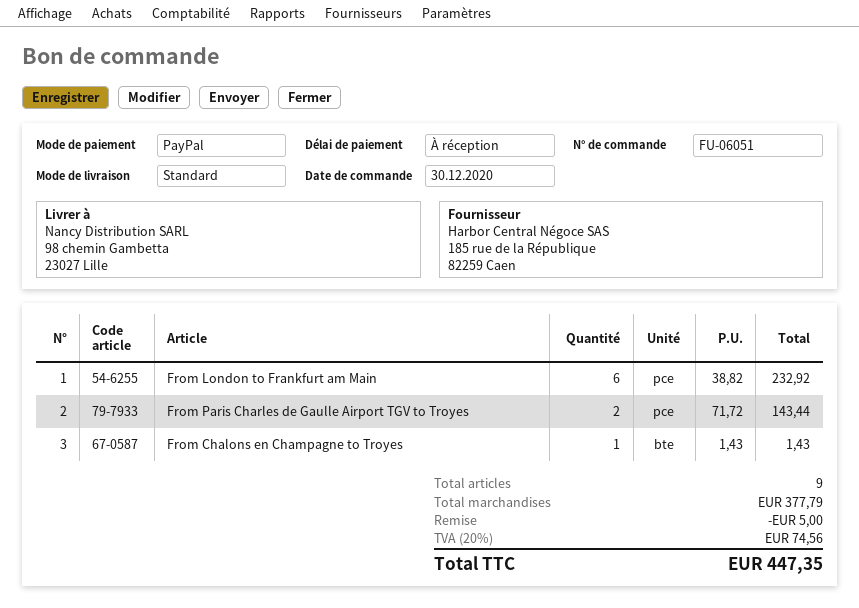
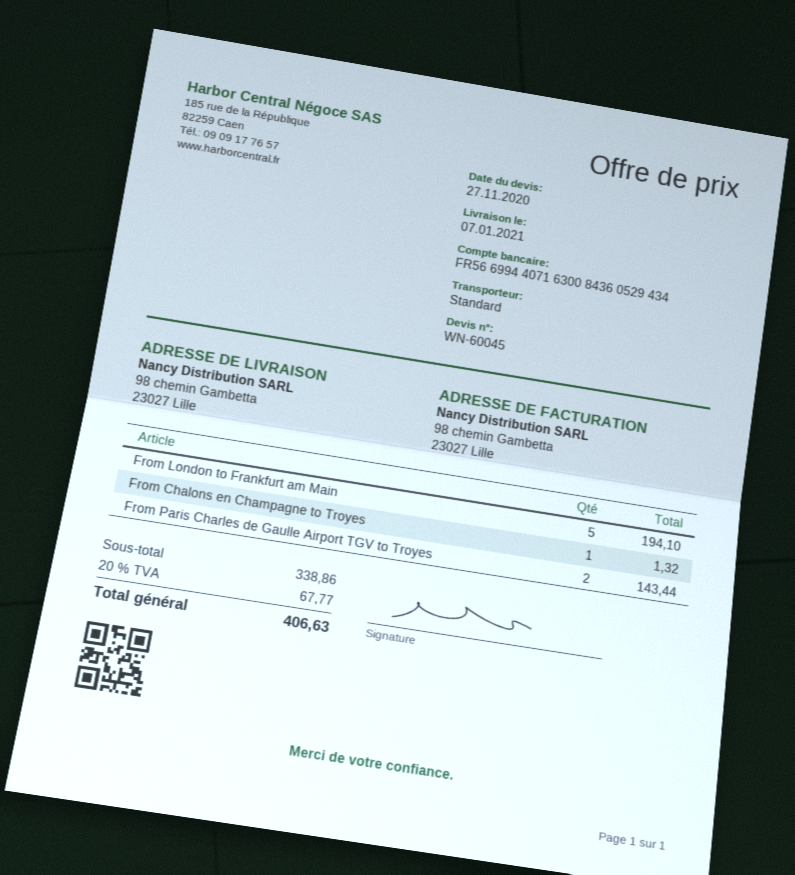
From London to Frankfurt am Main: 6 for 232.92 -> 5 for 194.10
From Chalons en Champagne to Troyes: 1 for 1.43 -> 1 for 1.32
subtotal: 377.79 -> 338.86
discount: 5.00 -> none
tax: 20% = 74.56 -> 20% = 67.77
total: 447.35 -> 406.63

